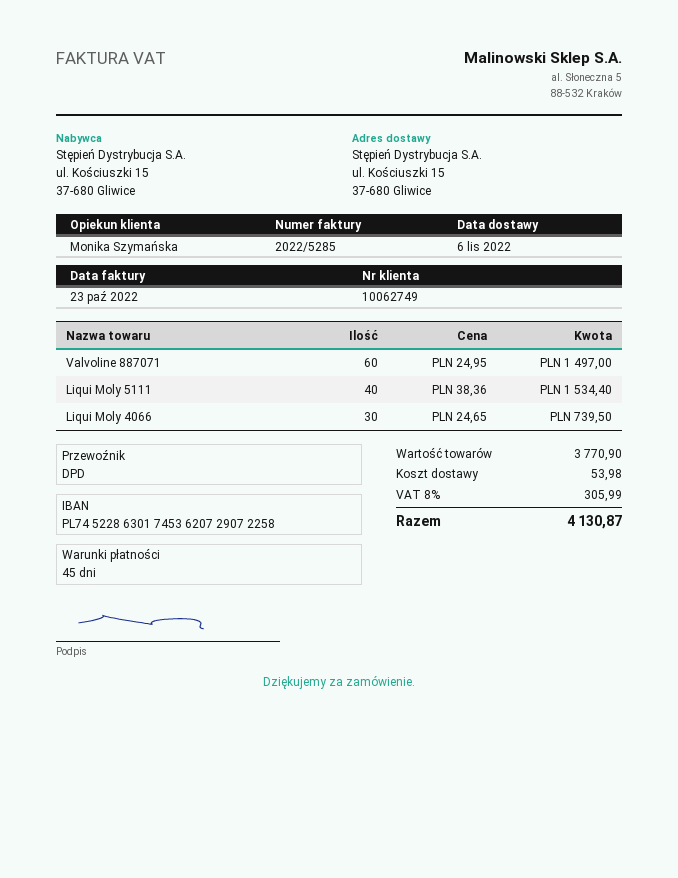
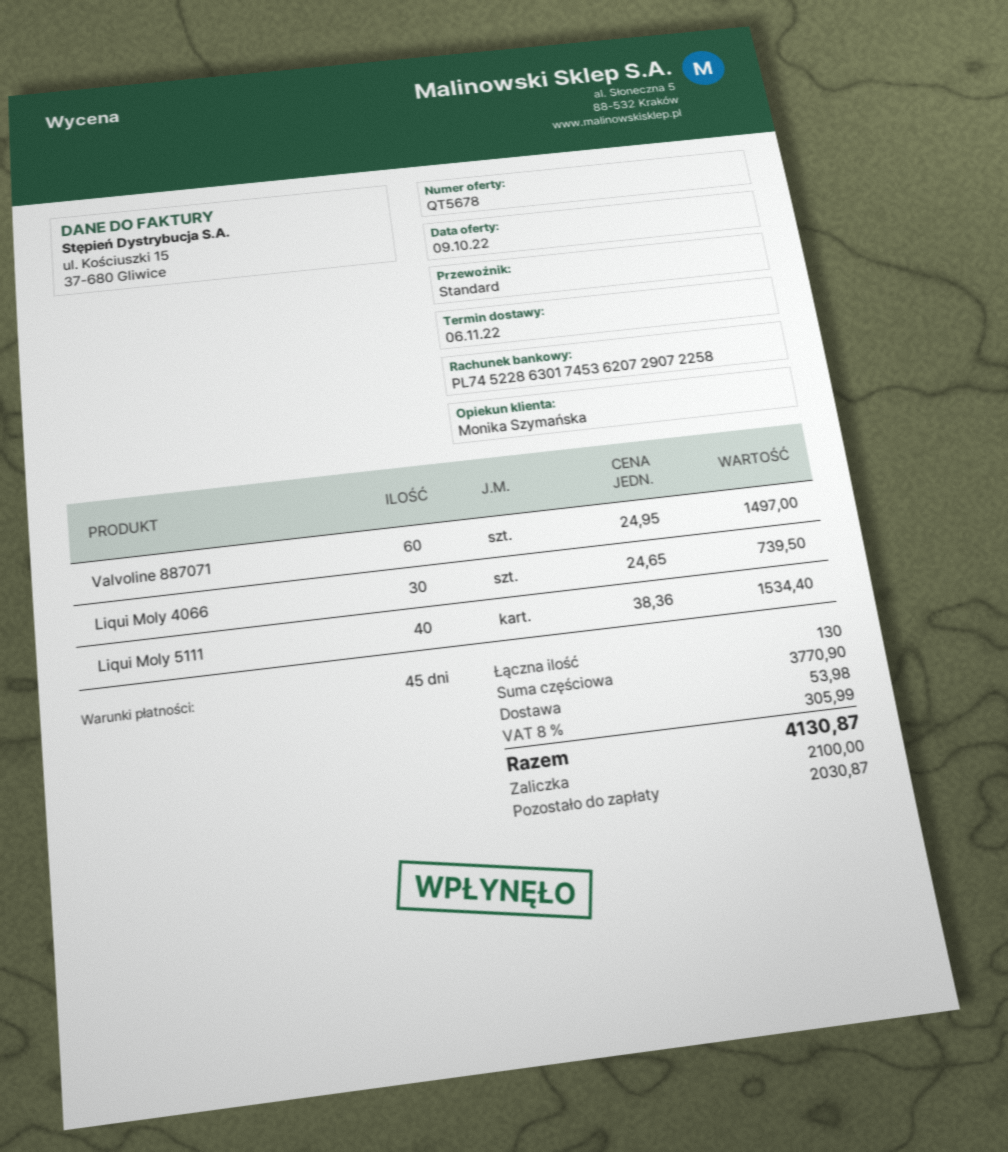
shipping method: DPD -> standard

